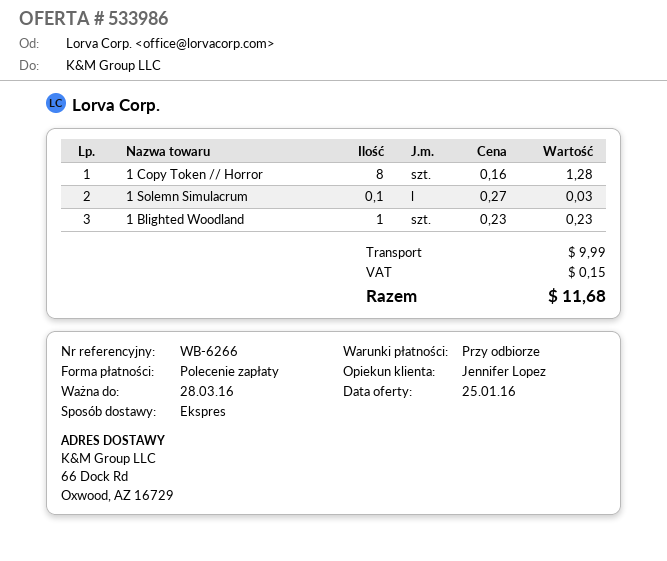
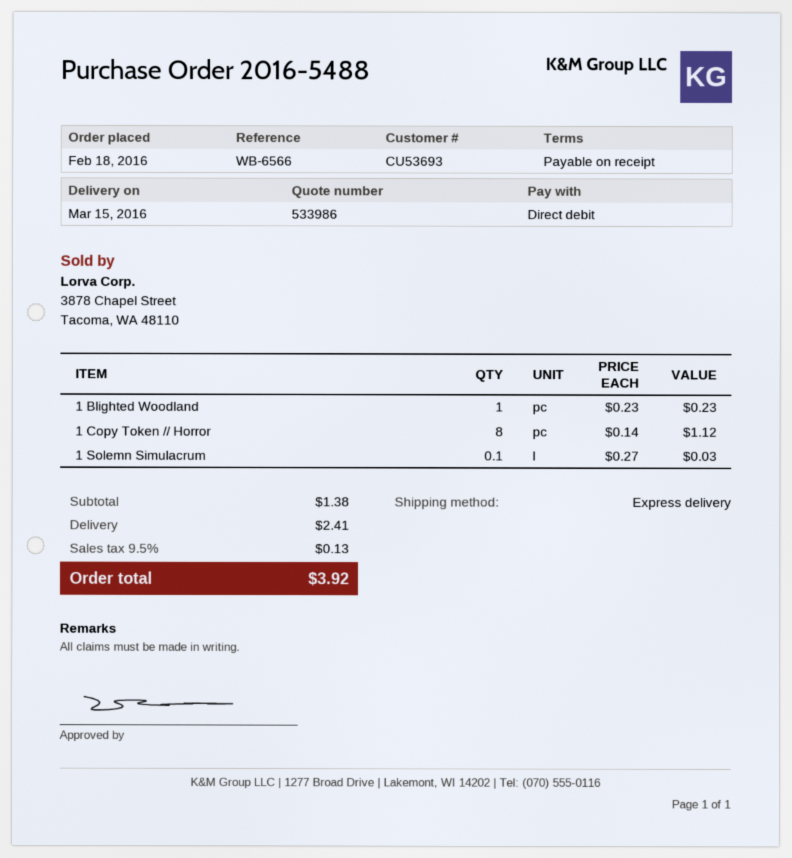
reference: WB-6266 -> WB-6566
1 Copy Token // Horror: 8 x 0.16 = 1.28 -> 8 x 0.14 = 1.12
shipping: 9.99 -> 2.41
tax: 0.15 -> 0.13
total: 11.68 -> 3.92

